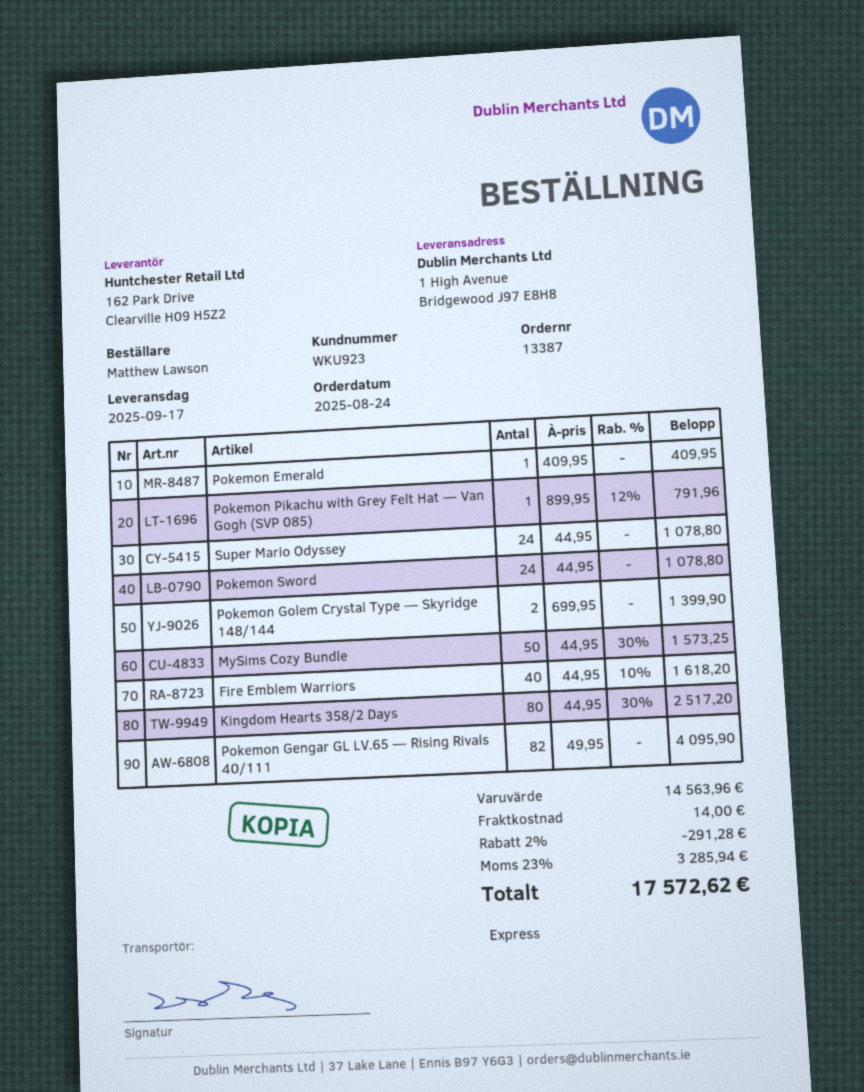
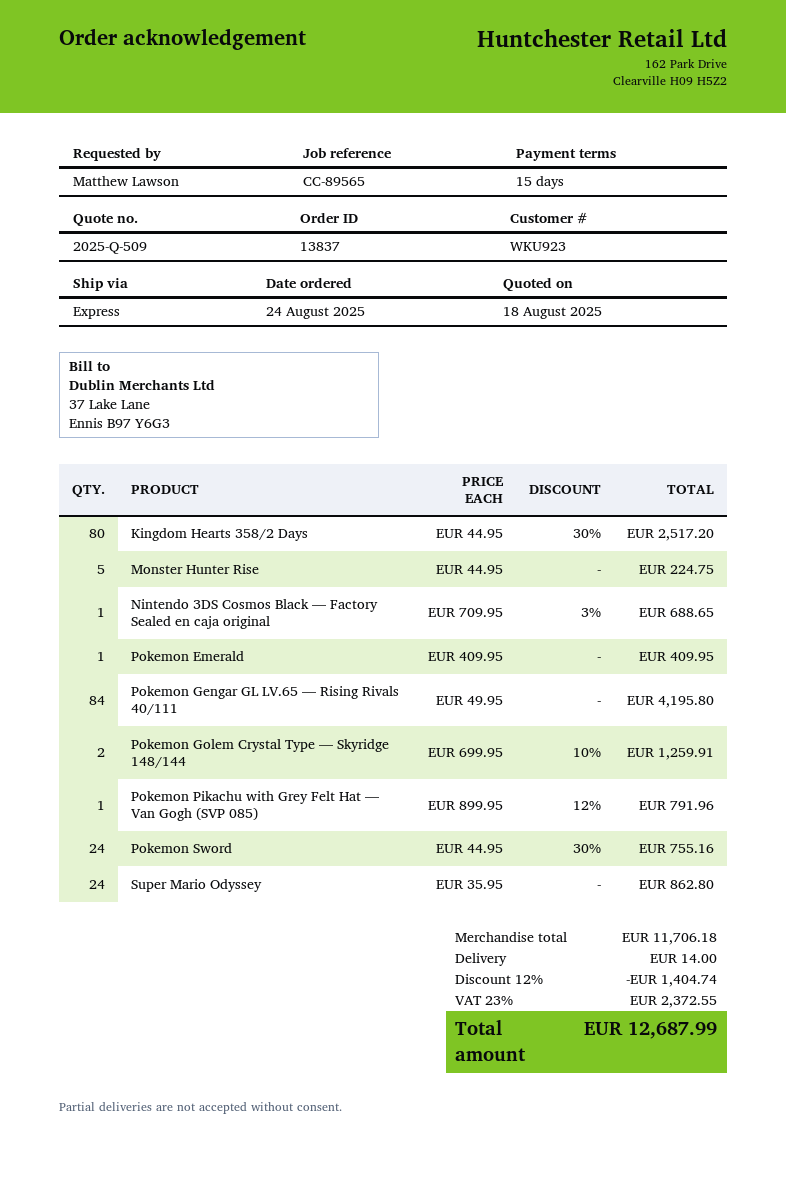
order number: 13387 -> 13837
Super Mario Odyssey: 24 x 44.95 = 1078.80 -> 24 x 35.95 = 862.80
Pokemon Sword: 24 x 44.95 = 1078.80 -> 24 x 44.95 - 30% = 755.16
Pokemon Golem Crystal Type — Skyridge 148/144: 2 x 699.95 = 1399.90 -> 2 x 699.95 - 10% = 1259.91
MySims Cozy Bundle: 50 x 44.95 - 30% = 1573.25 -> none
Fire Emblem Warriors: 40 x 44.95 - 10% = 1618.20 -> none
Pokemon Gengar GL LV.65 — Rising Rivals 40/111: 82 x 49.95 = 4095.90 -> 84 x 49.95 = 4195.80
Monster Hunter Rise: none -> 5 x 44.95 = 224.75
Nintendo 3DS Cosmos Black — Factory Sealed en caja original: none -> 1 x 709.95 - 3% = 688.65
subtotal: 14563.96 -> 11706.18
discount: 2% = 291.28 -> 12% = 1404.74
tax: 23% = 3285.94 -> 23% = 2372.55
total: 17572.62 -> 12687.99

